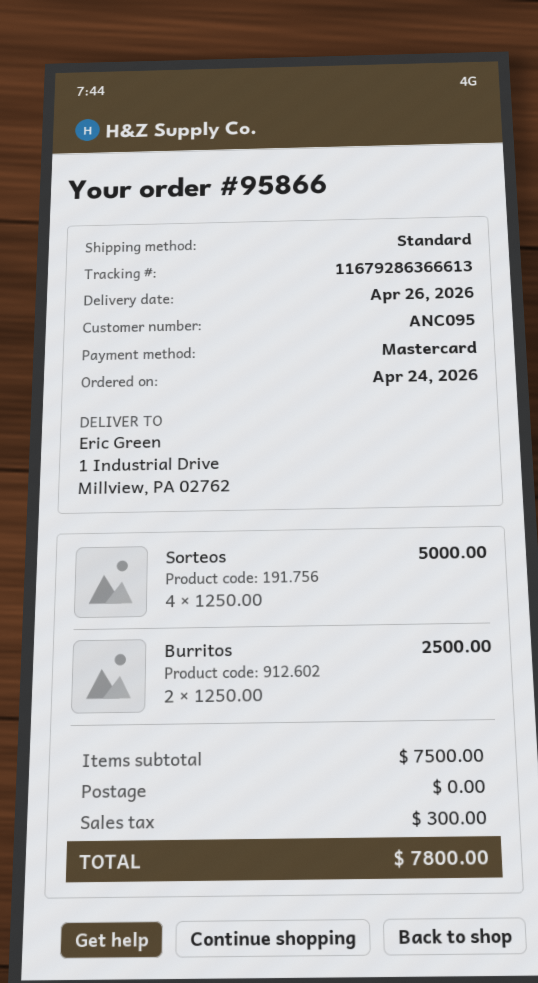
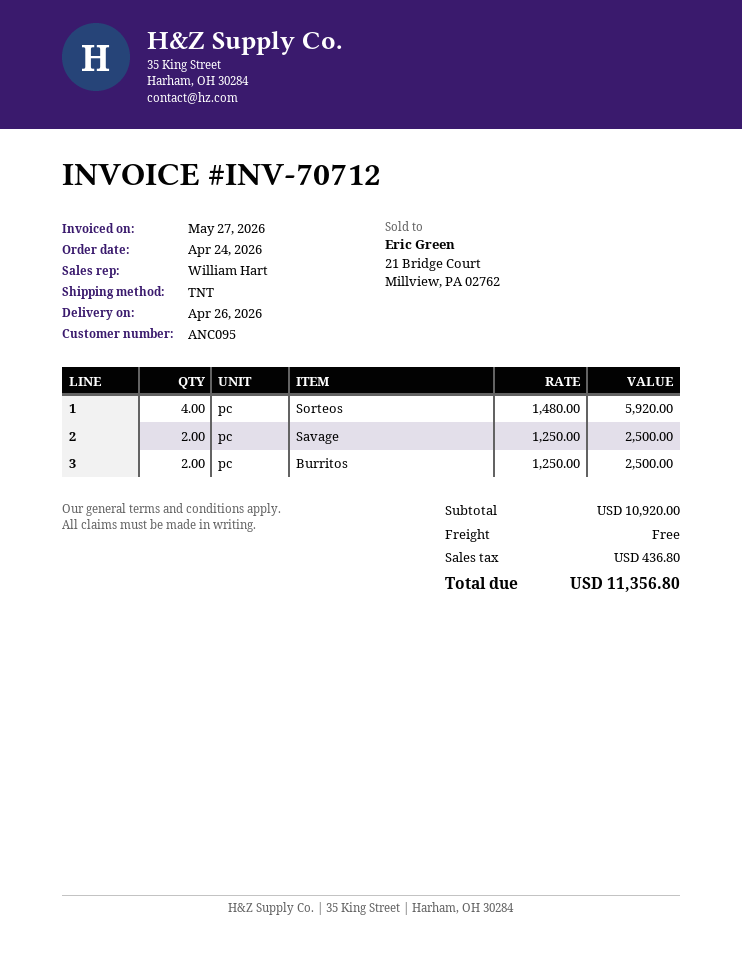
shipping method: standard -> TNT
Sorteos: 4 x 1250.00 = 5000.00 -> 4 x 1480.00 = 5920.00
Savage: none -> 2 x 1250.00 = 2500.00
subtotal: 7500.00 -> 10920.00
tax: 300.00 -> 436.80
total: 7800.00 -> 11356.80

